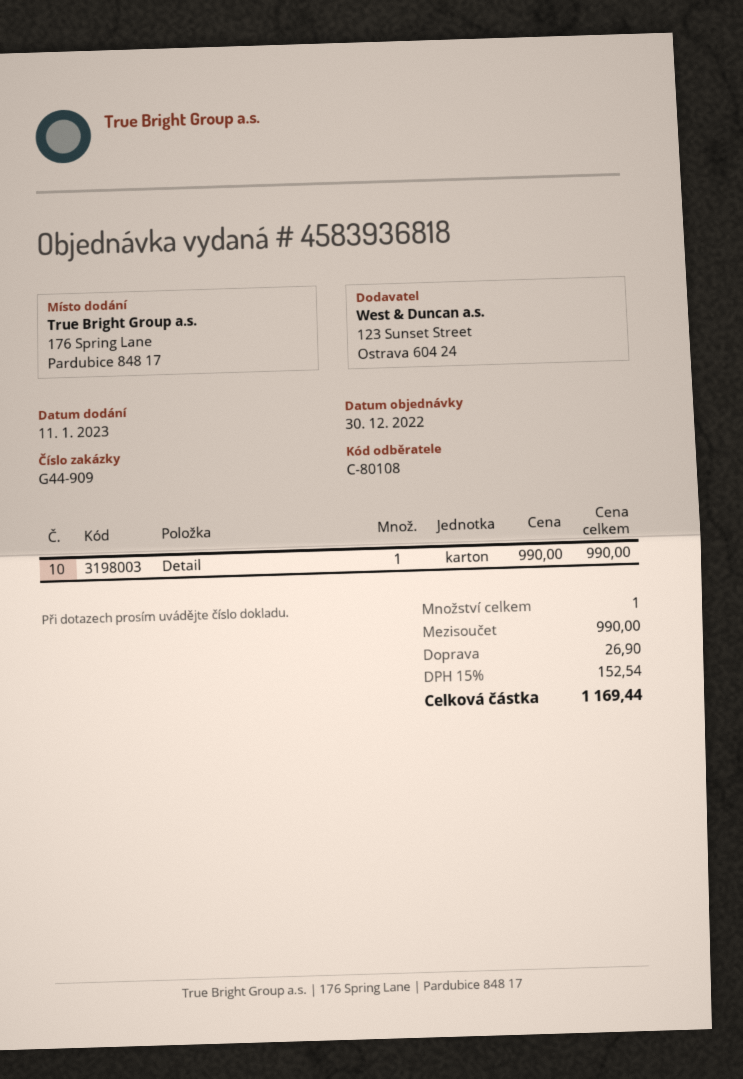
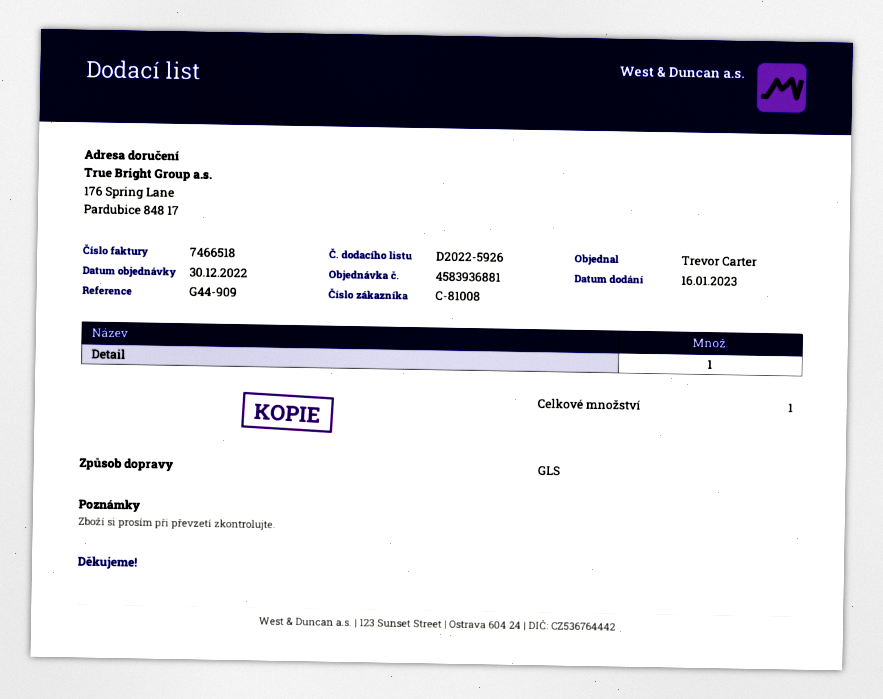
order number: 4583936818 -> 4583936881
delivery date: 2023-01-11 -> 2023-01-16
customer number: C-80108 -> C-81008

